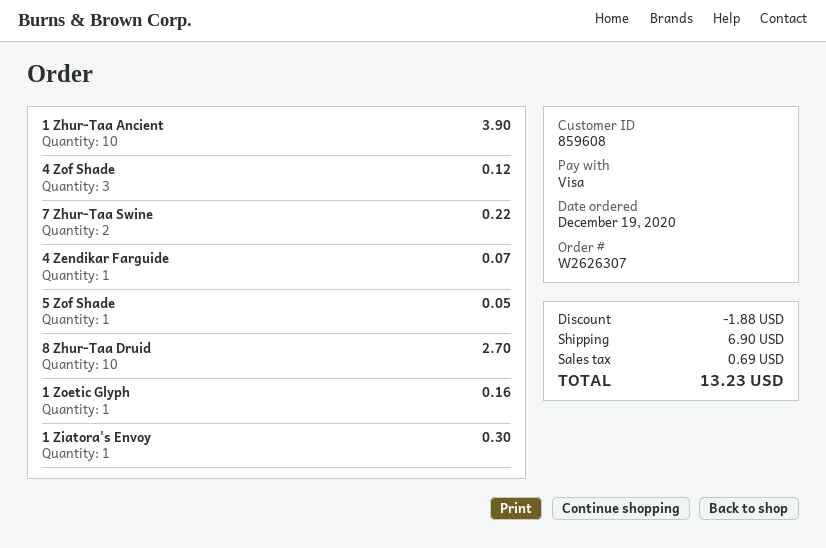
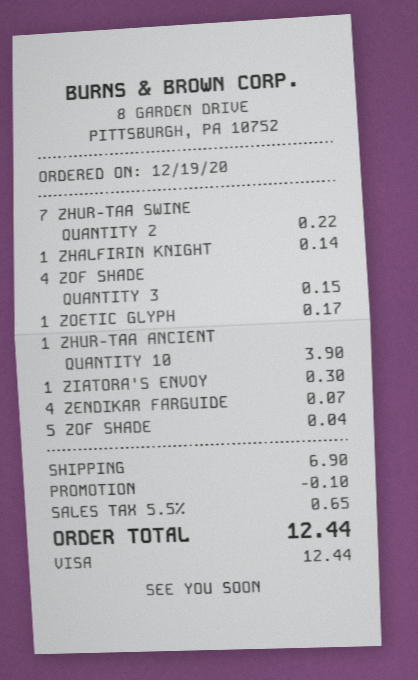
4 Zof Shade: 3 for 0.12 -> 3 for 0.15
5 Zof Shade: 1 for 0.05 -> 1 for 0.04
8 Zhur-Taa Druid: 10 for 2.70 -> none
1 Zoetic Glyph: 1 for 0.16 -> 1 for 0.17
1 ZHALFIRIN KNIGHT: none -> 1 for 0.14
discount: 1.88 -> 0.10
tax: 0.69 -> 0.65
total: 13.23 -> 12.44

